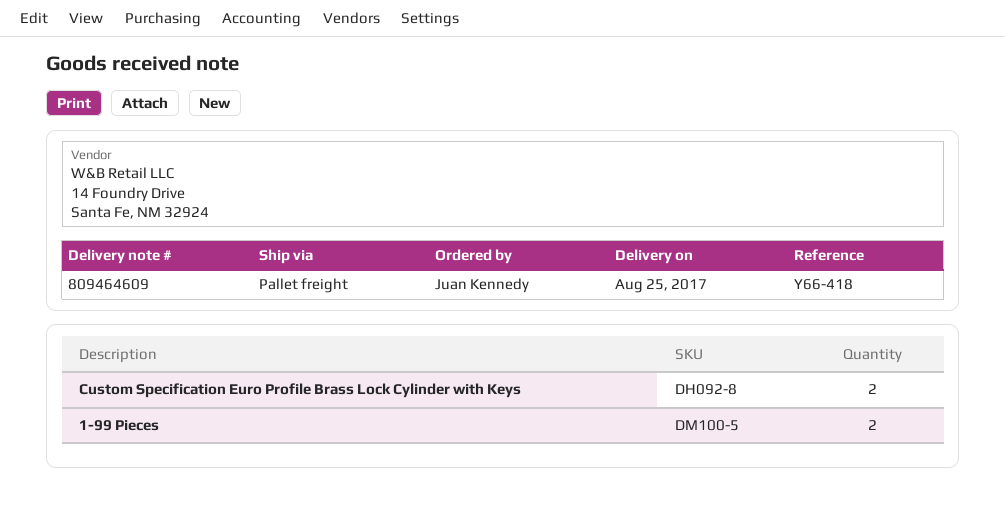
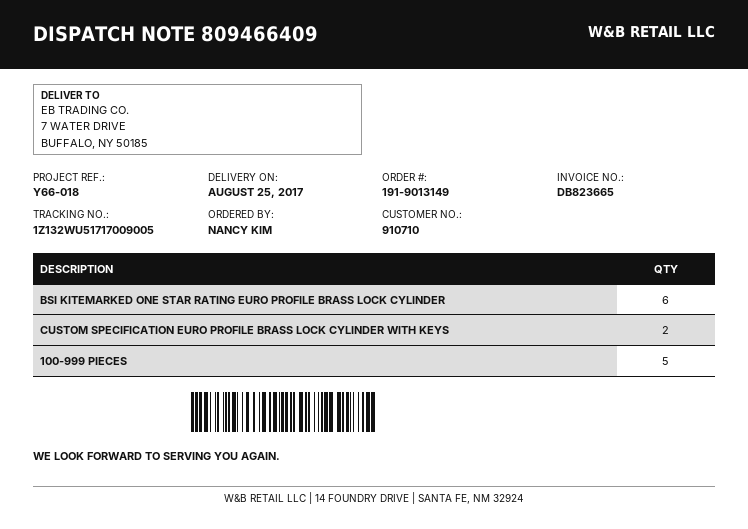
delivery note number: 809464609 -> 809466409
reference: Y66-418 -> Y66-018
ordered by: Juan Kennedy -> NANCY KIM
1-99 Pieces: 2 -> none
BSI KITEMARKED ONE STAR RATING EURO PROFILE BRASS LOCK CYLINDER: none -> 6
100-999 PIECES: none -> 5

